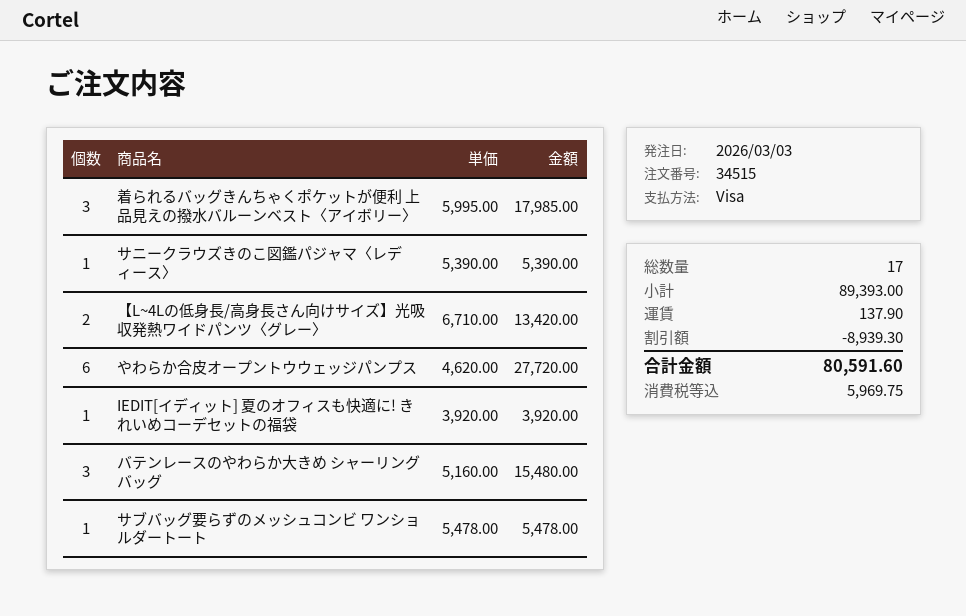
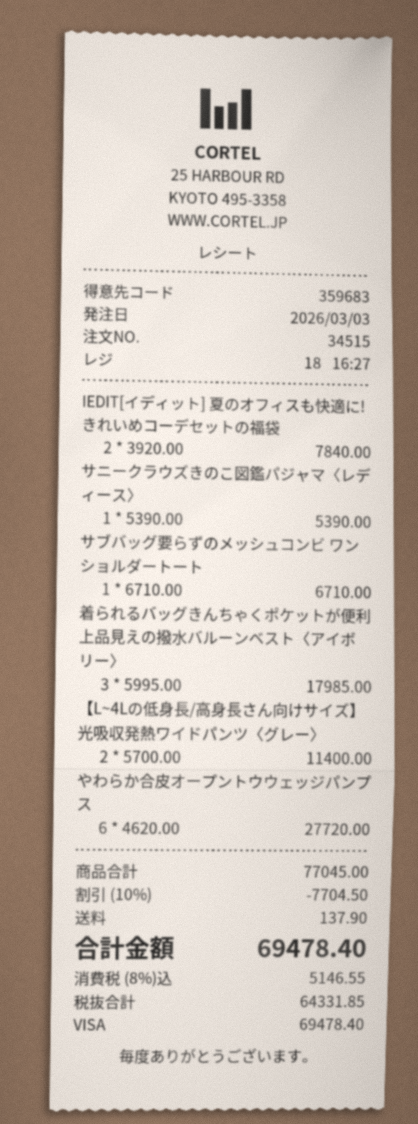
【L~4Lの低身長/高身長さん向けサイズ】光吸収発熱ワイドパンツ〈グレー〉: 2 x 6710.00 = 13420.00 -> 2 x 5700.00 = 11400.00
IEDIT[イディット] 夏のオフィスも快適に! きれいめコーデセットの福袋: 1 x 3920.00 = 3920.00 -> 2 x 3920.00 = 7840.00
バテンレースのやわらか大きめ シャーリングバッグ: 3 x 5160.00 = 15480.00 -> none
サブバッグ要らずのメッシュコンビ ワンショルダートート: 1 x 5478.00 = 5478.00 -> 1 x 6710.00 = 6710.00
subtotal: 89393.00 -> 77045.00
discount: 8939.30 -> 7704.50
tax: 5969.75 -> 5146.55
total: 80591.60 -> 69478.40

